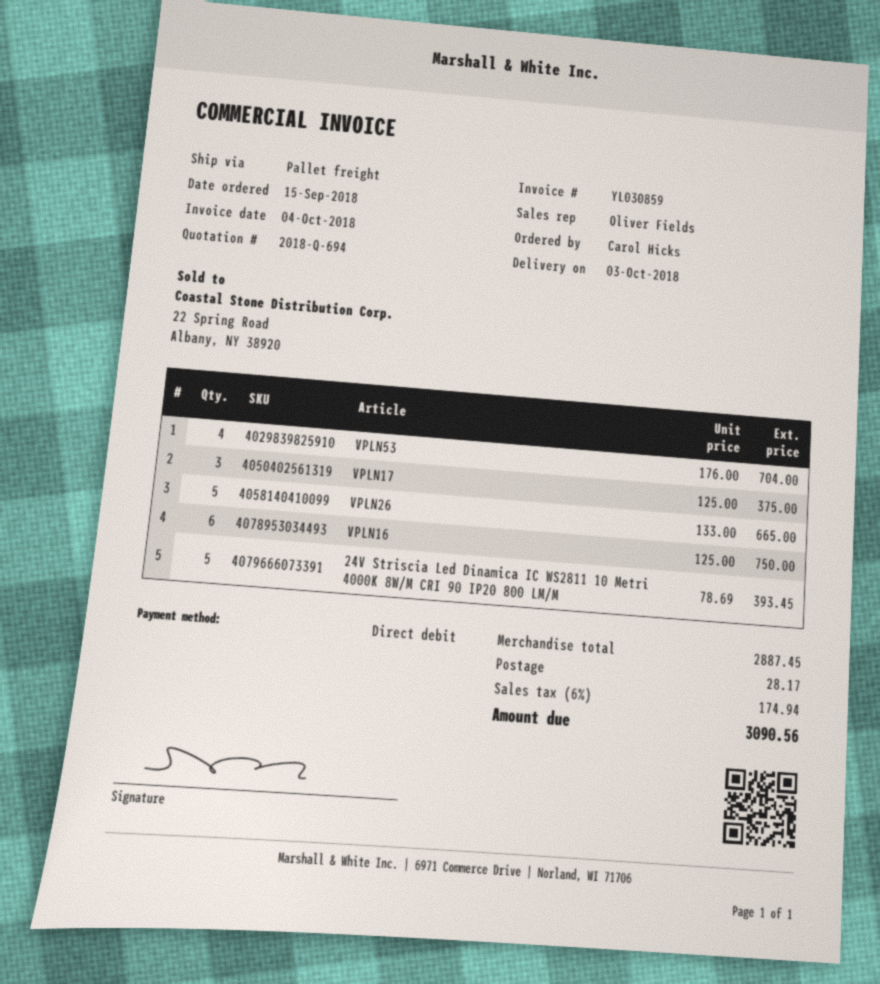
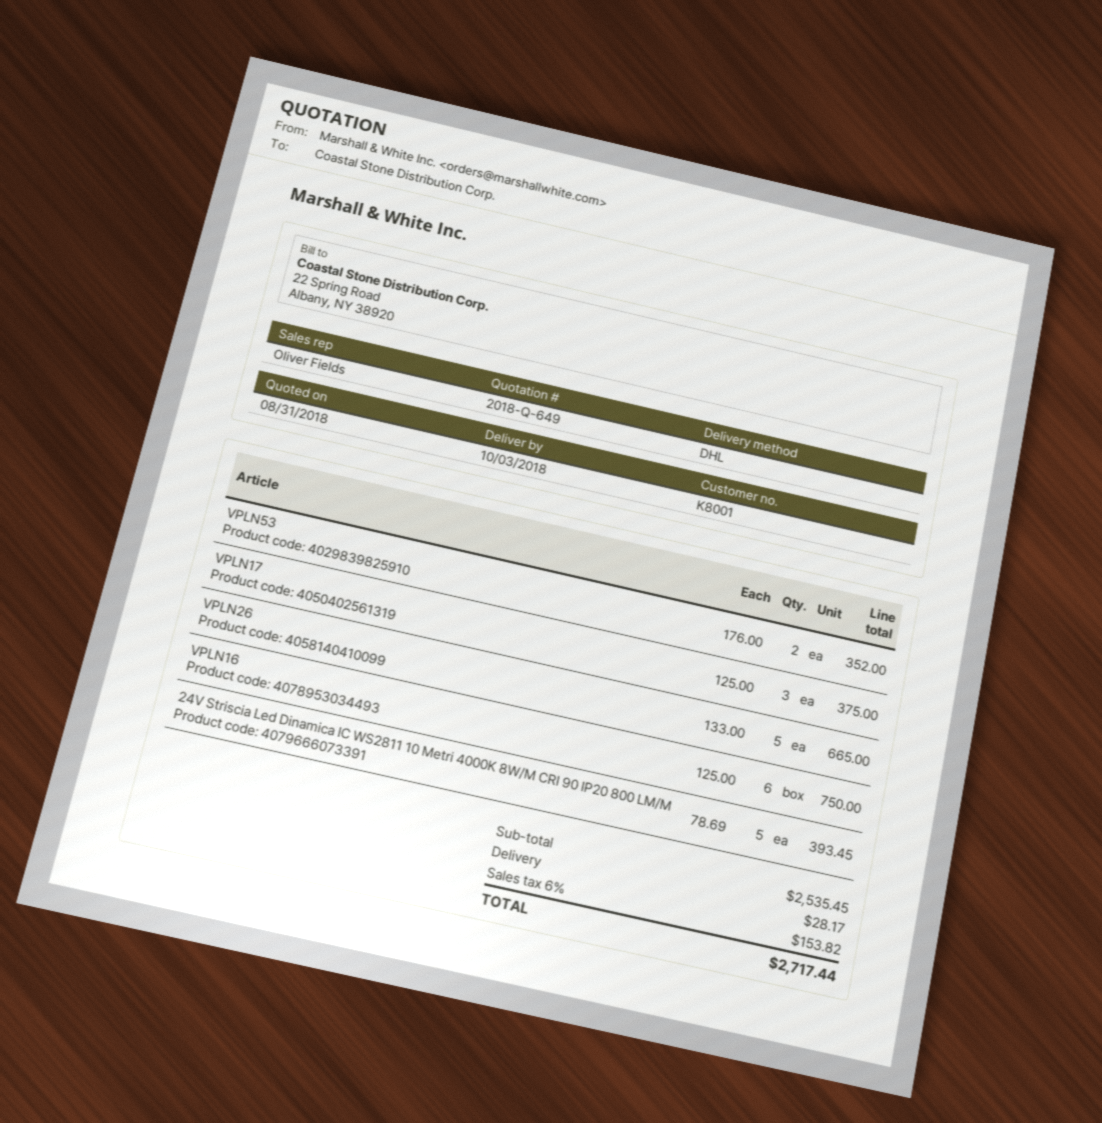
quote number: 2018-Q-694 -> 2018-Q-649
shipping method: pallet freight -> DHL
VPLN53: 4 x 176.00 = 704.00 -> 2 x 176.00 = 352.00
subtotal: 2887.45 -> 2535.45
tax: 6% = 174.94 -> 6% = 153.82
total: 3090.56 -> 2717.44

